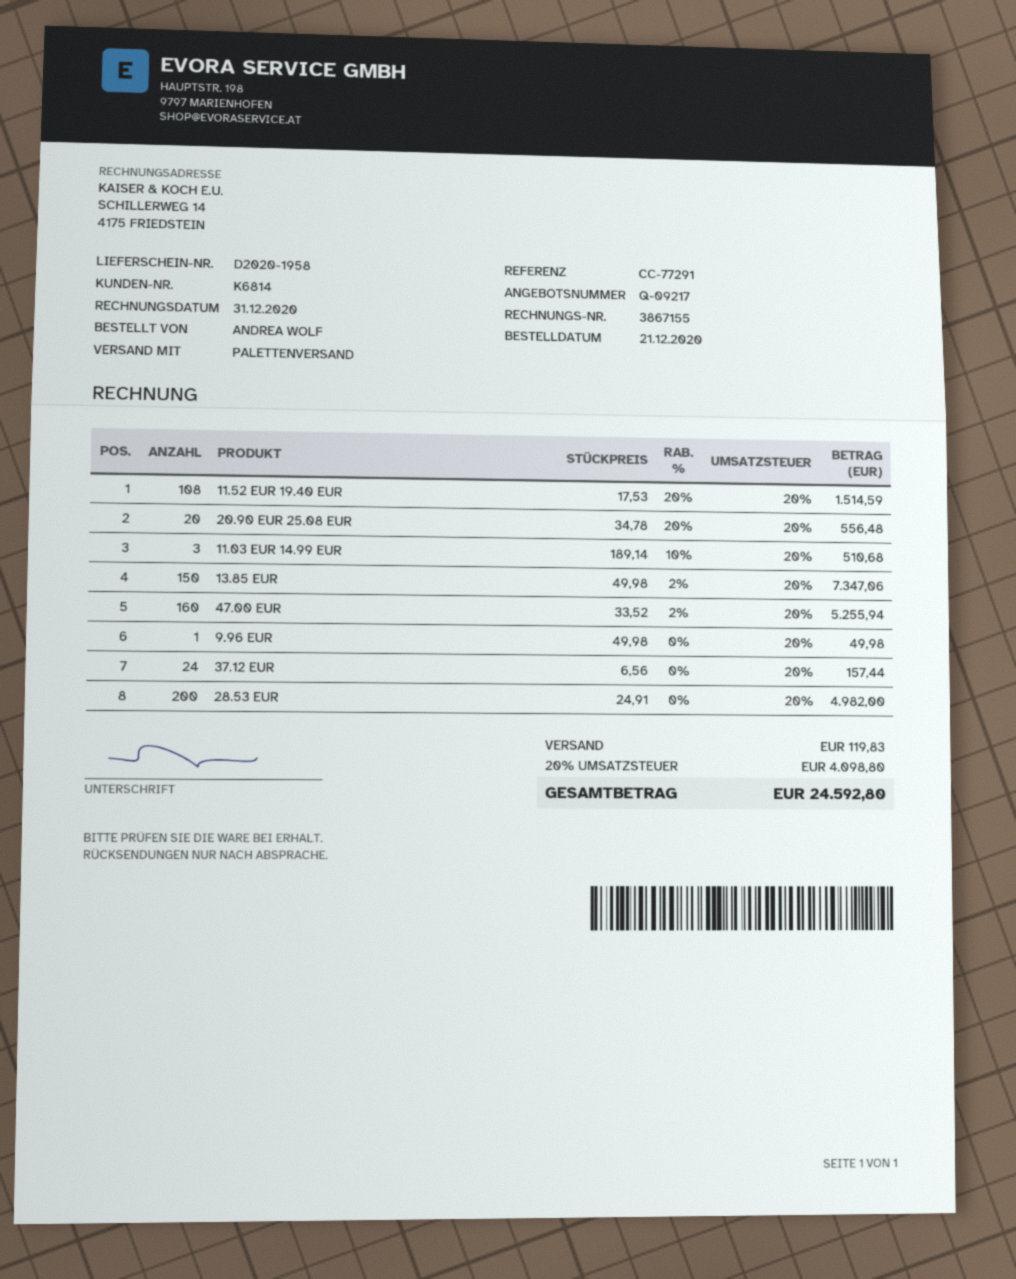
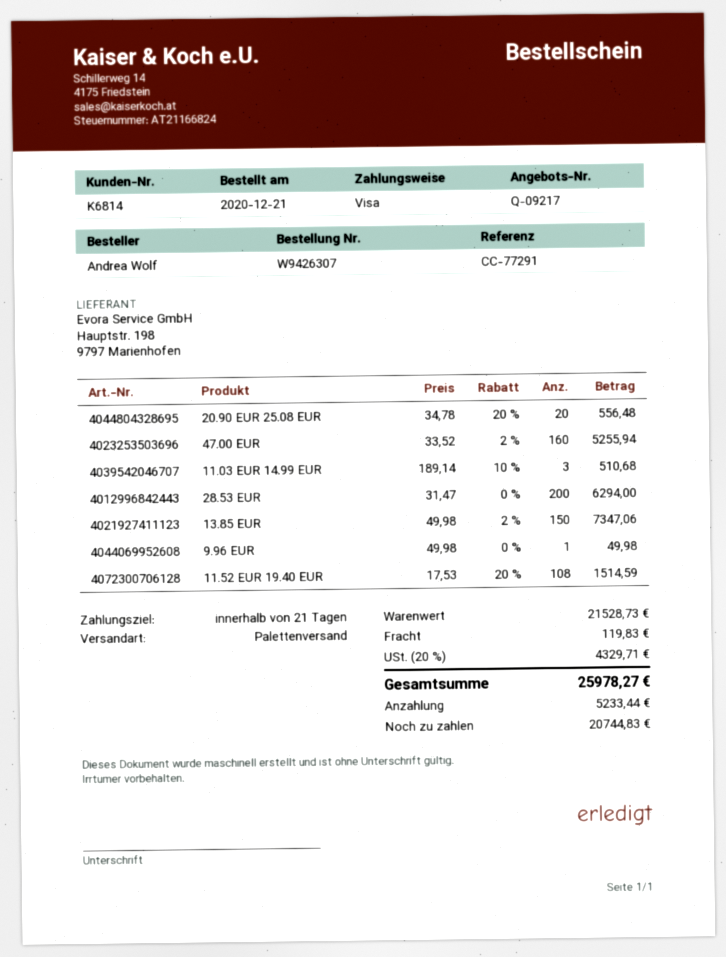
37.12 EUR: 24 x 6.56 = 157.44 -> none
28.53 EUR: 200 x 24.91 = 4982.00 -> 200 x 31.47 = 6294.00
tax: 20% = 4098.80 -> 20% = 4329.71
total: 24592.80 -> 25978.27

